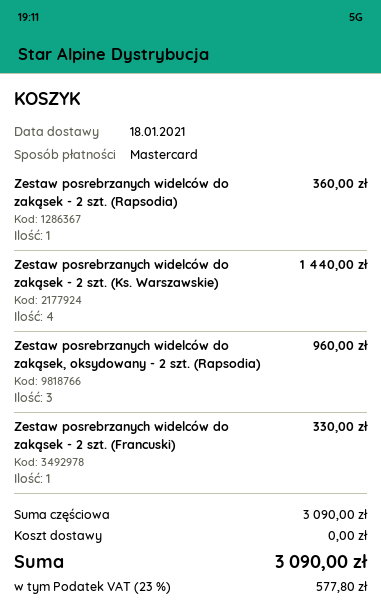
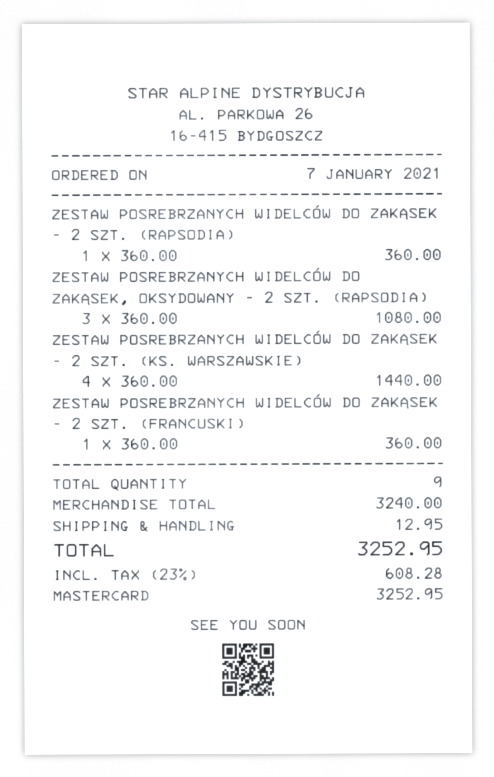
Zestaw posrebrzanych widelców do zakąsek, oksydowany - 2 szt. (Rapsodia): 3 for 960.00 -> 3 for 1080.00
Zestaw posrebrzanych widelców do zakąsek - 2 szt. (Francuski): 1 for 330.00 -> 1 for 360.00
subtotal: 3090.00 -> 3240.00
shipping: 0.00 -> 12.95
tax: 23% = 577.80 -> 23% = 608.28
total: 3090.00 -> 3252.95

